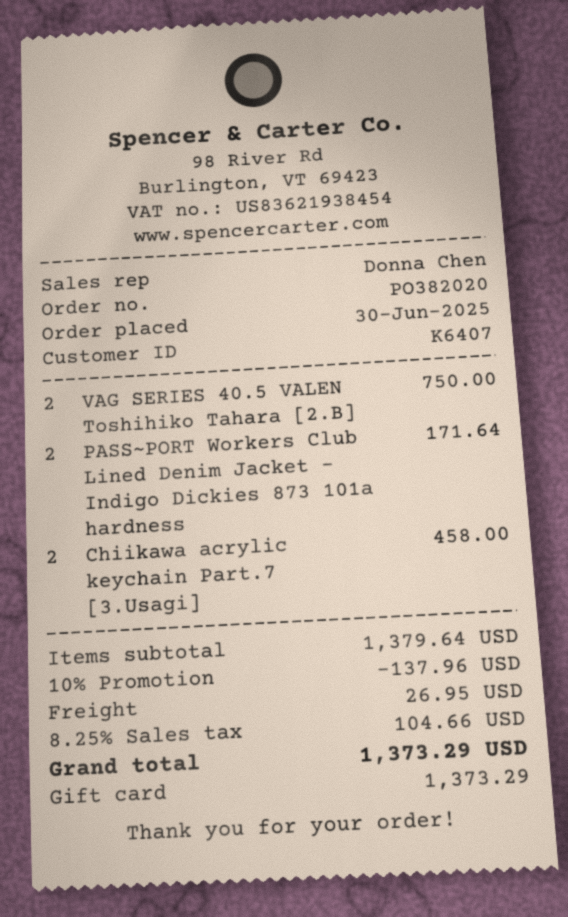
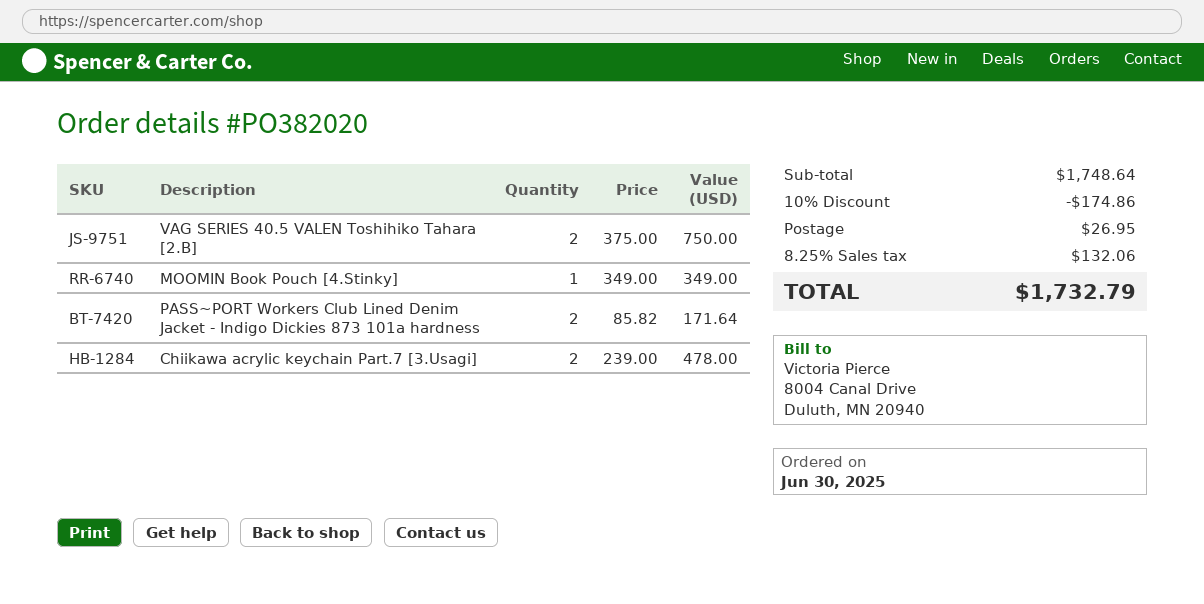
Chiikawa acrylic keychain Part.7 [3.Usagi]: 2 for 458.00 -> 2 for 478.00
MOOMIN Book Pouch [4.Stinky]: none -> 1 for 349.00
subtotal: 1379.64 -> 1748.64
discount: 10% = 137.96 -> 10% = 174.86
tax: 8.25% = 104.66 -> 8.25% = 132.06
total: 1373.29 -> 1732.79

